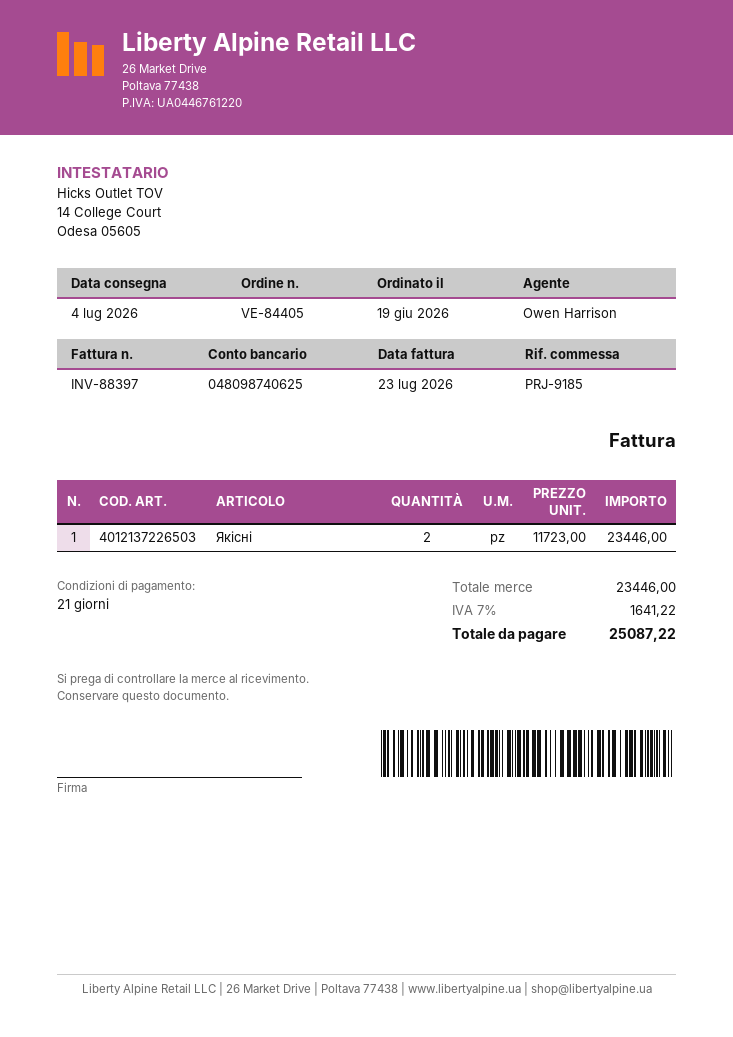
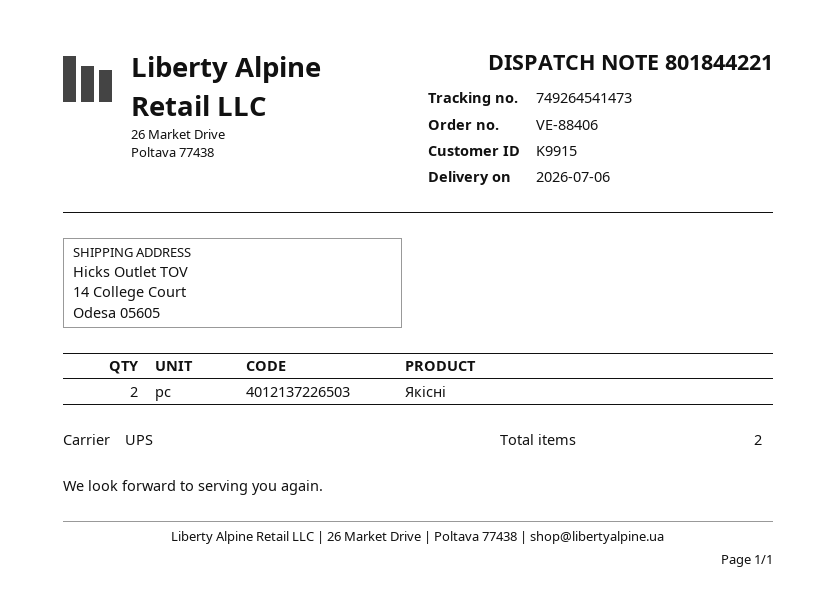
order number: VE-84405 -> VE-88406
delivery date: 2026-07-04 -> 2026-07-06

